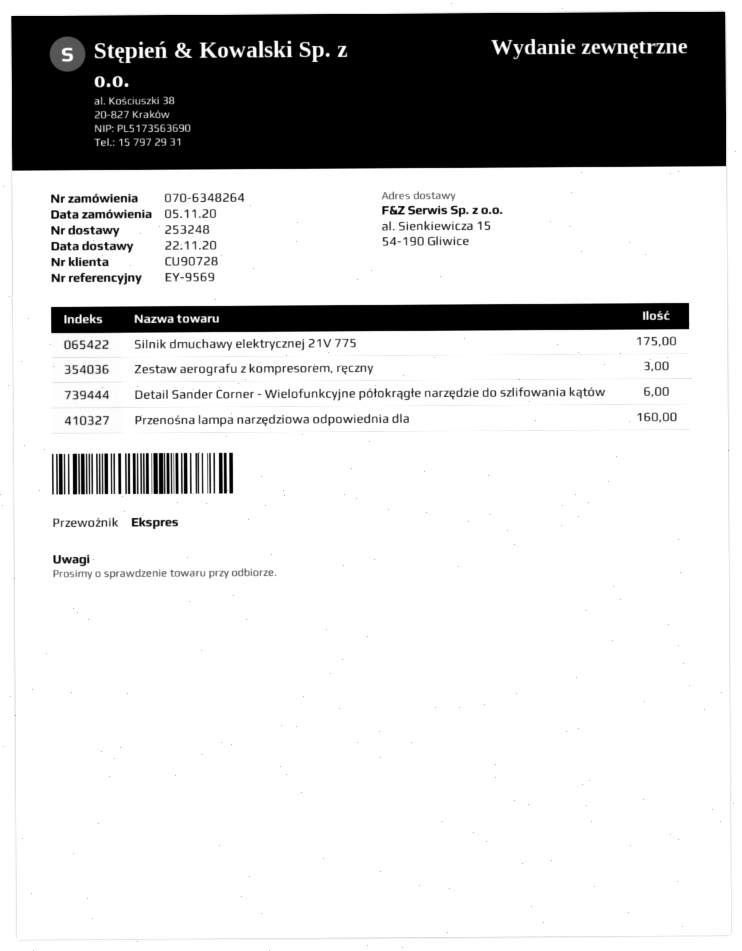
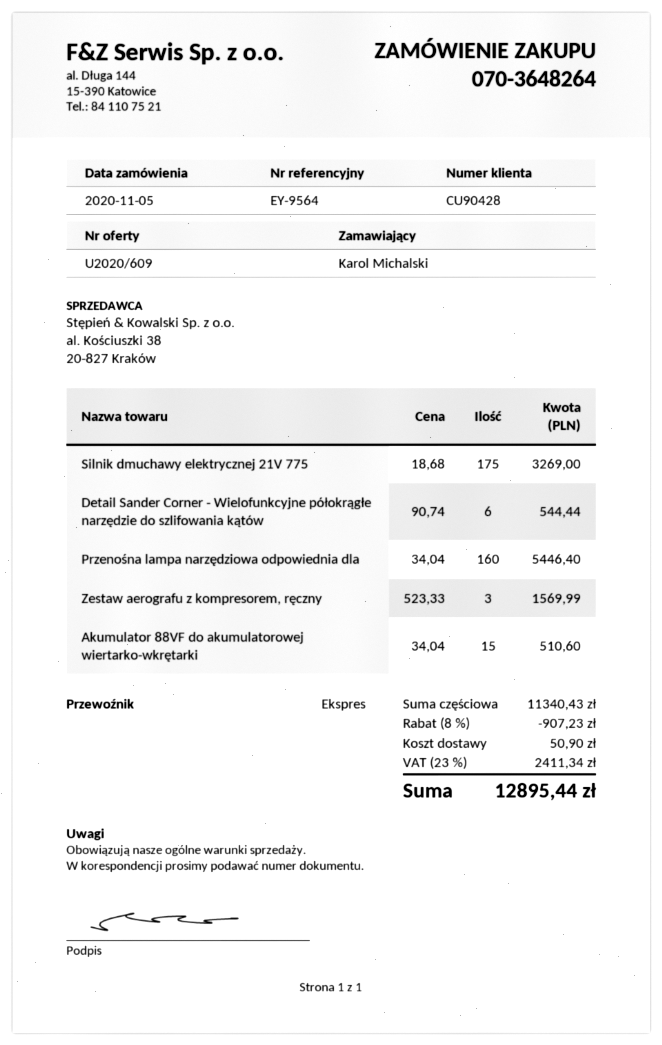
order number: 070-6348264 -> 070-3648264
customer number: CU90728 -> CU90428
reference: EY-9569 -> EY-9564
Akumulator 88VF do akumulatorowej wiertarko-wkrętarki: none -> 15

